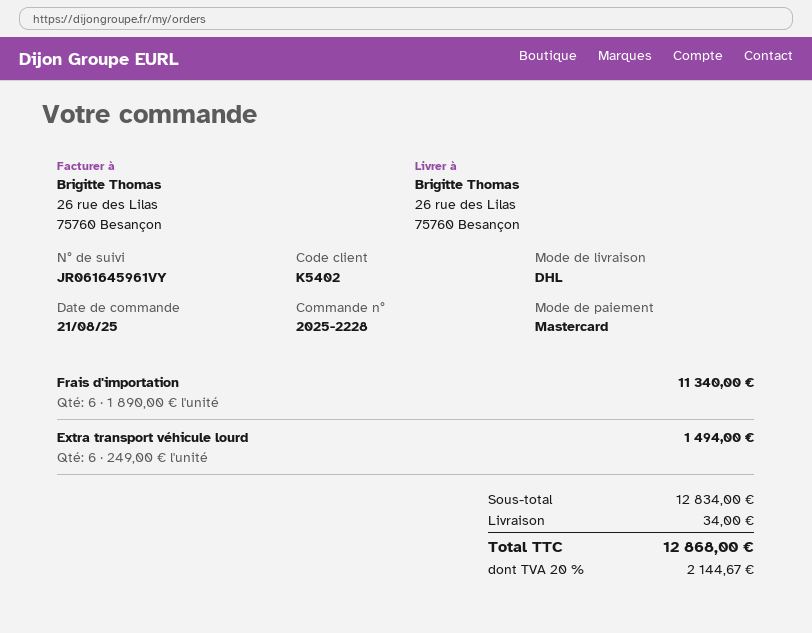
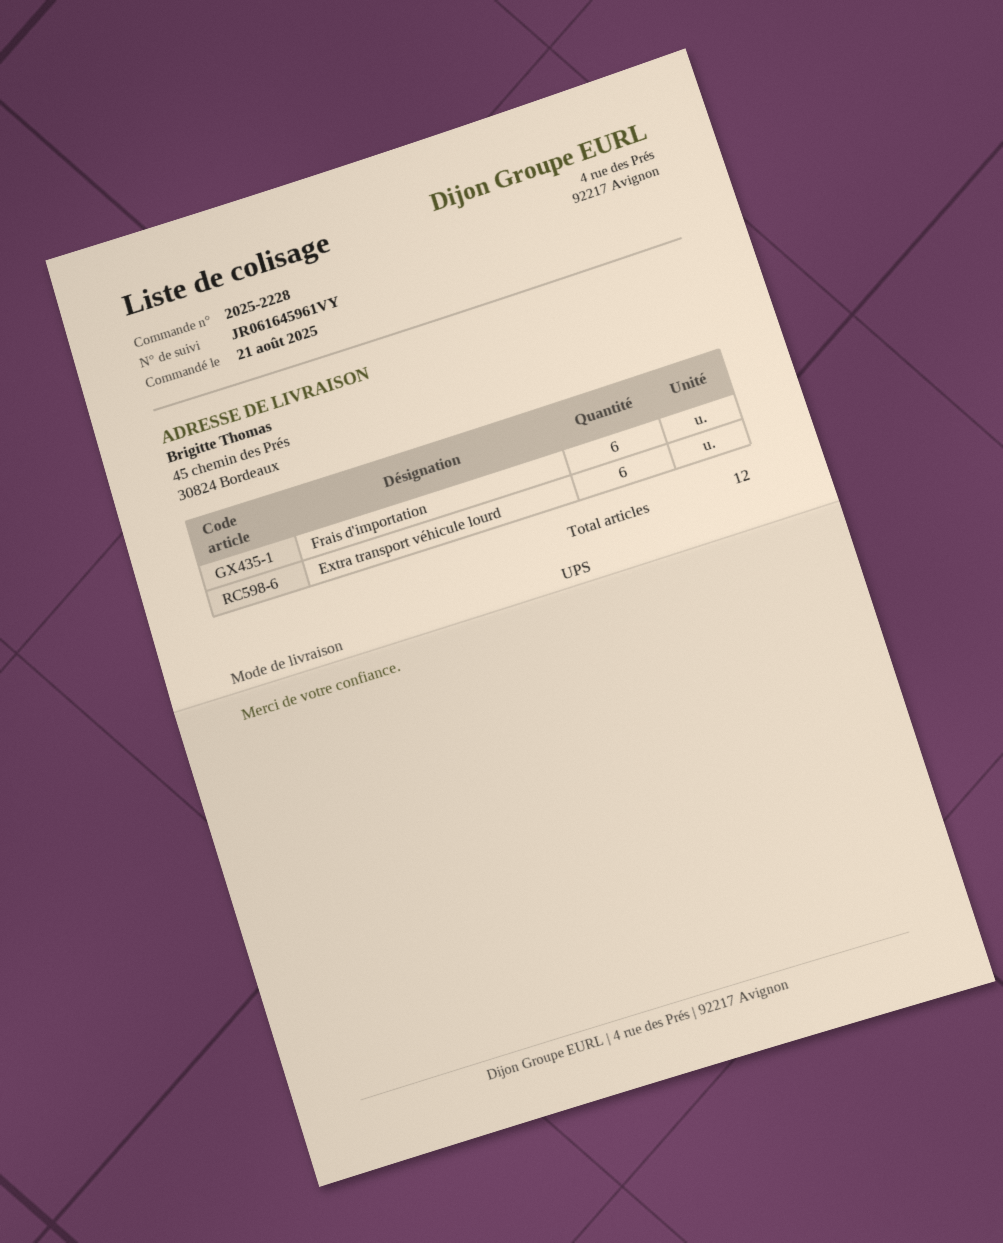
shipping method: DHL -> UPS
ship to: 26 rue des Lilas, 75760 Besançon -> 45 chemin des Prés, 30824 Bordeaux

